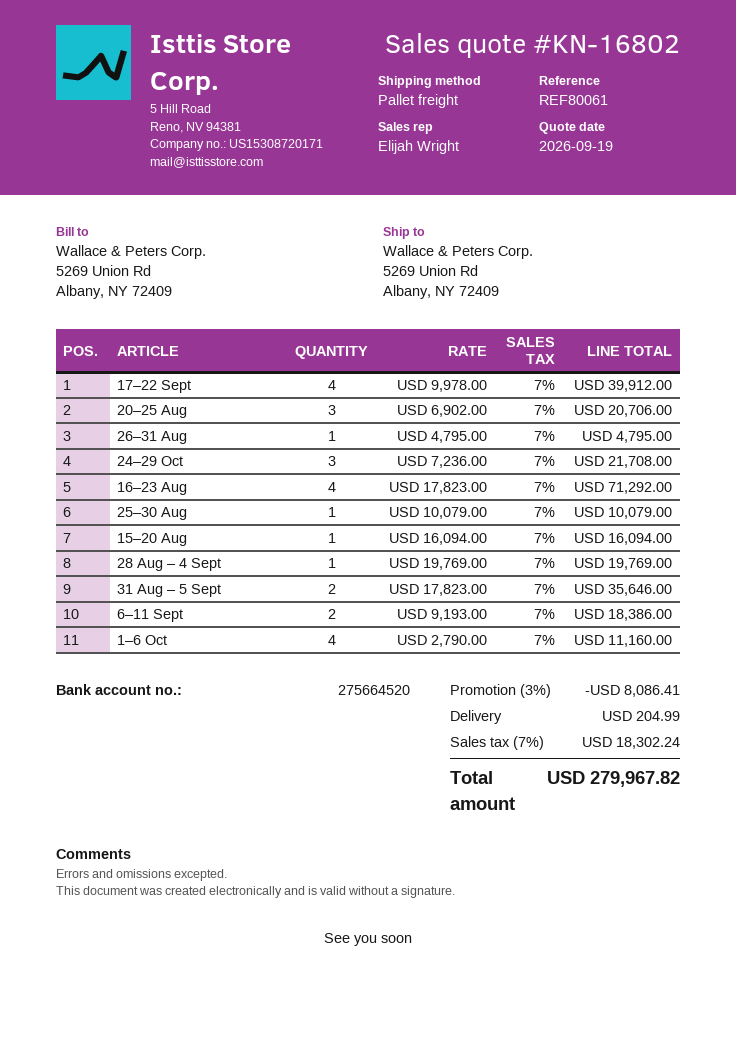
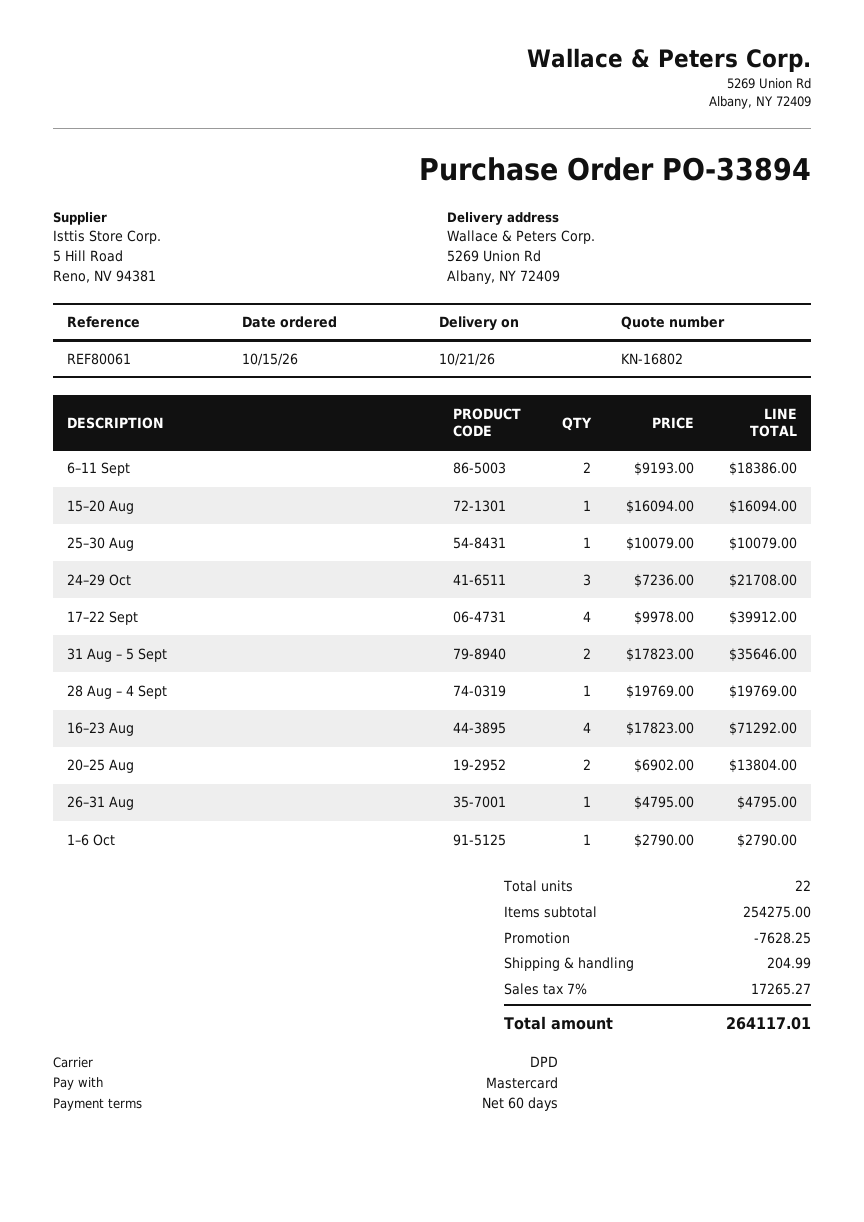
shipping method: pallet freight -> DPD
20–25 Aug: 3 x 6902.00 = 20706.00 -> 2 x 6902.00 = 13804.00
1–6 Oct: 4 x 2790.00 = 11160.00 -> 1 x 2790.00 = 2790.00
discount: 8086.41 -> 7628.25
tax: 7% = 18302.24 -> 7% = 17265.27
total: 279967.82 -> 264117.01

